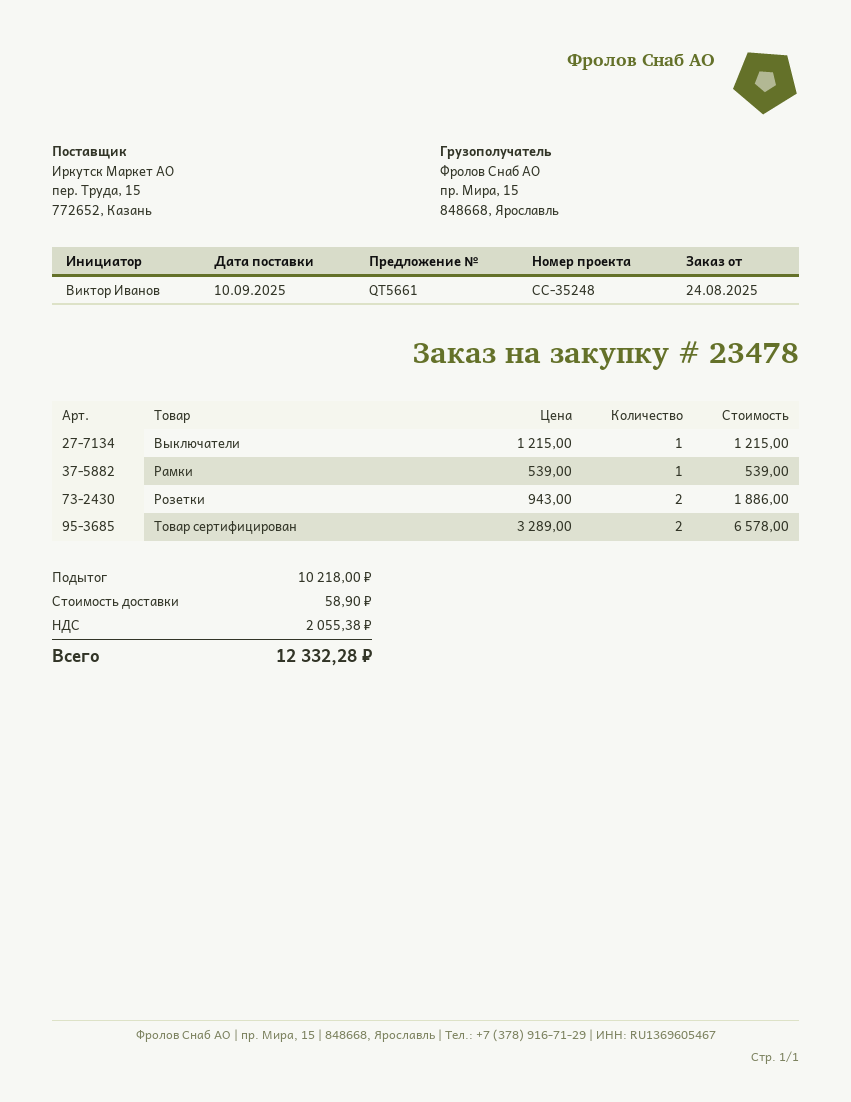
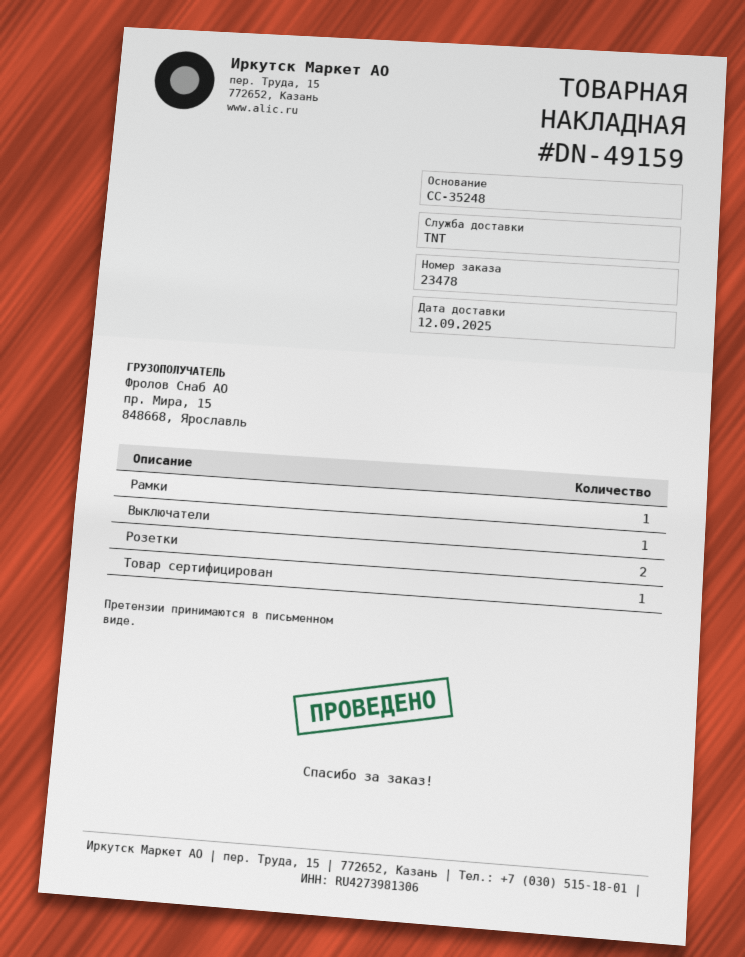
delivery date: 2025-09-10 -> 2025-09-12
Товар сертифицирован: 2 -> 1

